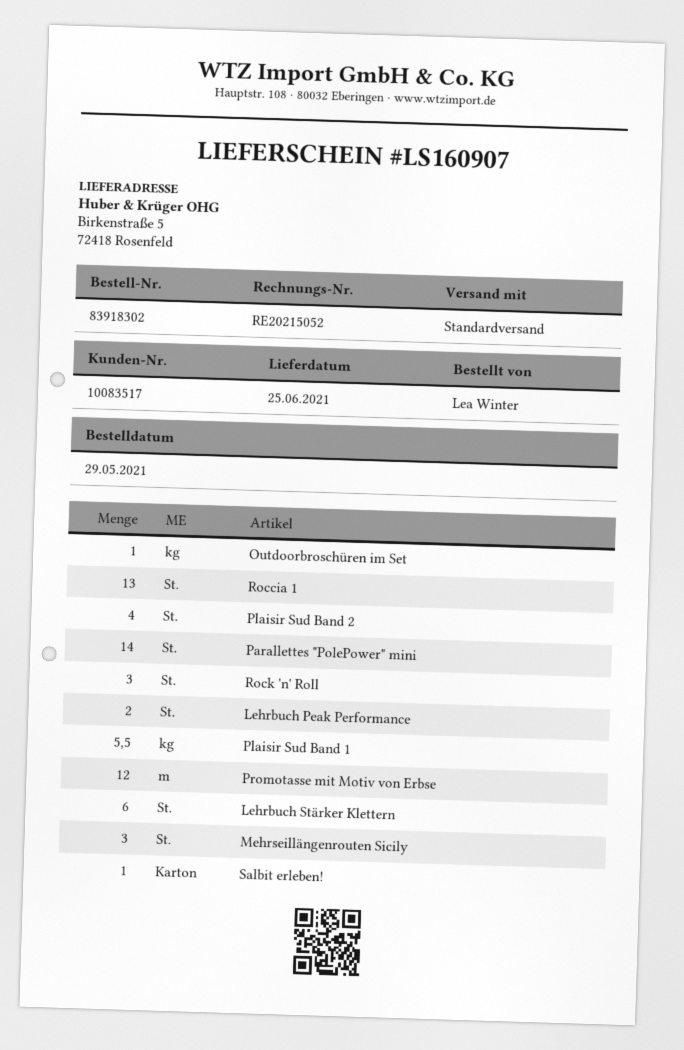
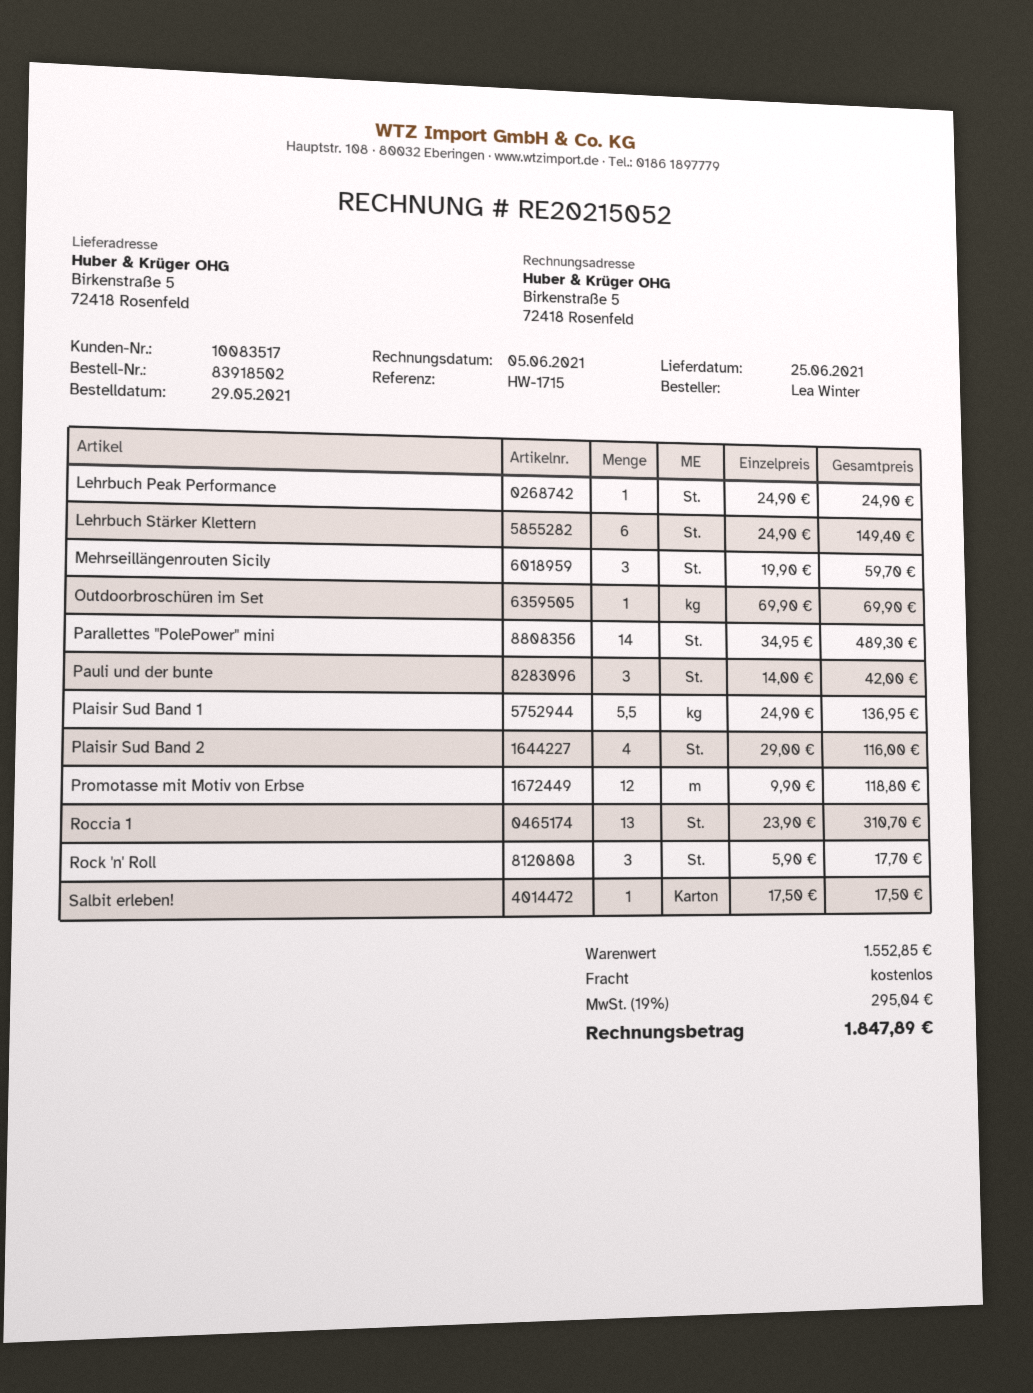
order number: 83918302 -> 83918502
Lehrbuch Peak Performance: 2 -> 1
Pauli und der bunte: none -> 3

